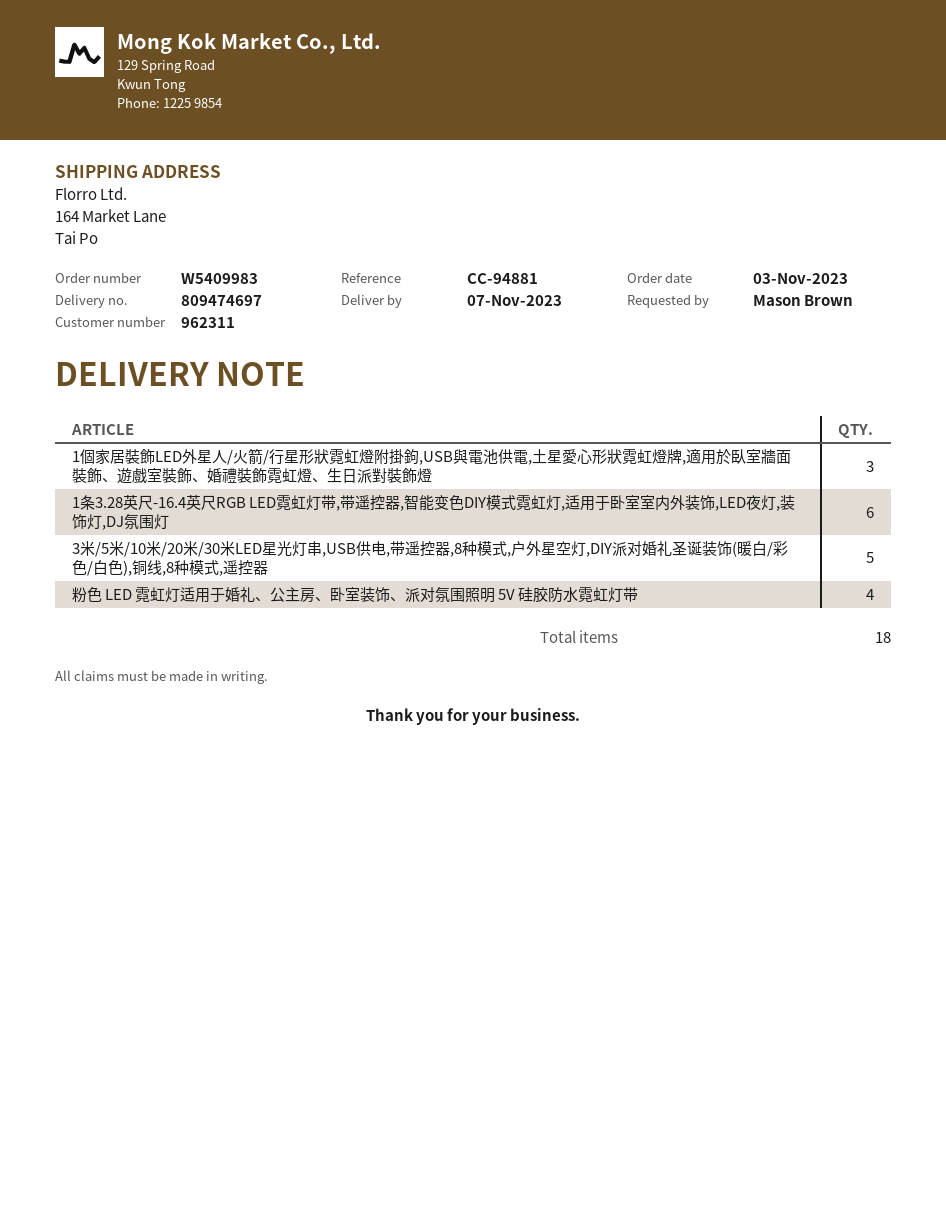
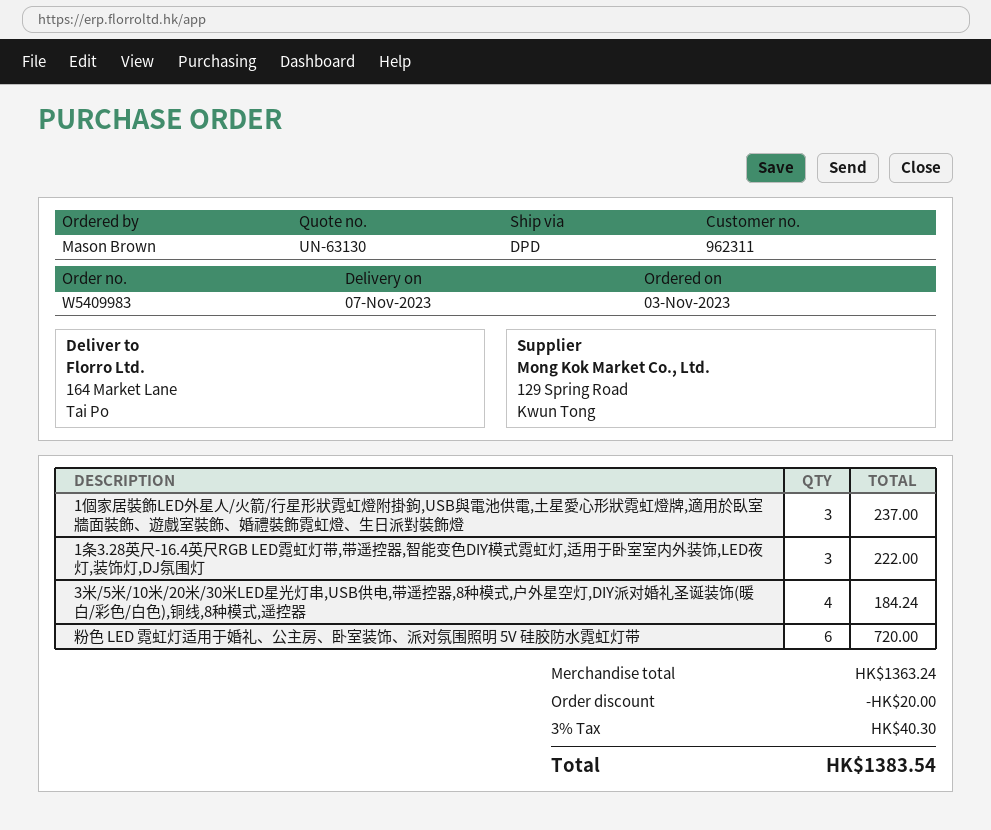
1条3.28英尺-16.4英尺RGB LED霓虹灯带,带遥控器,智能变色DIY模式霓虹灯,适用于卧室室内外装饰,LED夜灯,装饰灯,DJ氛围灯: 6 -> 3
3米/5米/10米/20米/30米LED星光灯串,USB供电,带遥控器,8种模式,户外星空灯,DIY派对婚礼圣诞装饰(暖白/彩色/白色),铜线,8种模式,遥控器: 5 -> 4
粉色 LED 霓虹灯适用于婚礼、公主房、卧室装饰、派对氛围照明 5V 硅胶防水霓虹灯带: 4 -> 6

